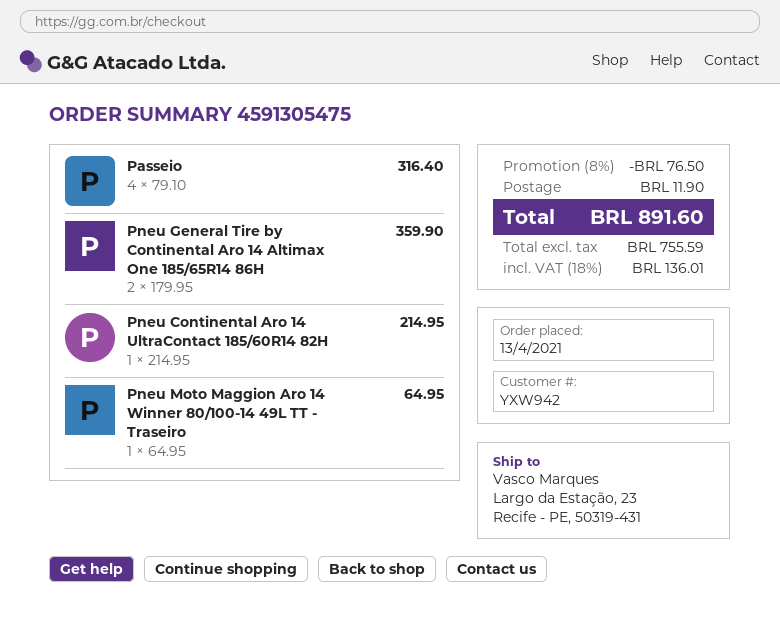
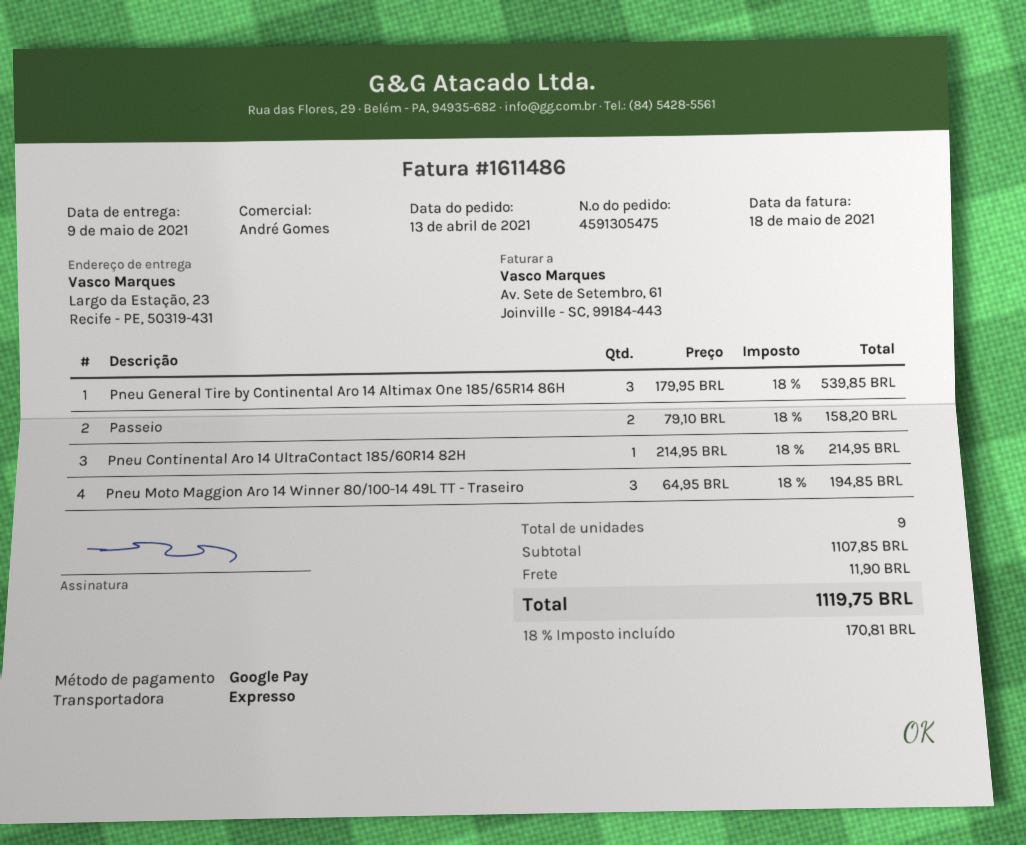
Passeio: 4 x 79.10 = 316.40 -> 2 x 79.10 = 158.20
Pneu General Tire by Continental Aro 14 Altimax One 185/65R14 86H: 2 x 179.95 = 359.90 -> 3 x 179.95 = 539.85
Pneu Moto Maggion Aro 14 Winner 80/100-14 49L TT - Traseiro: 1 x 64.95 = 64.95 -> 3 x 64.95 = 194.85
discount: 8% = 76.50 -> none
tax: 18% = 136.01 -> 18% = 170.81
total: 891.60 -> 1119.75

